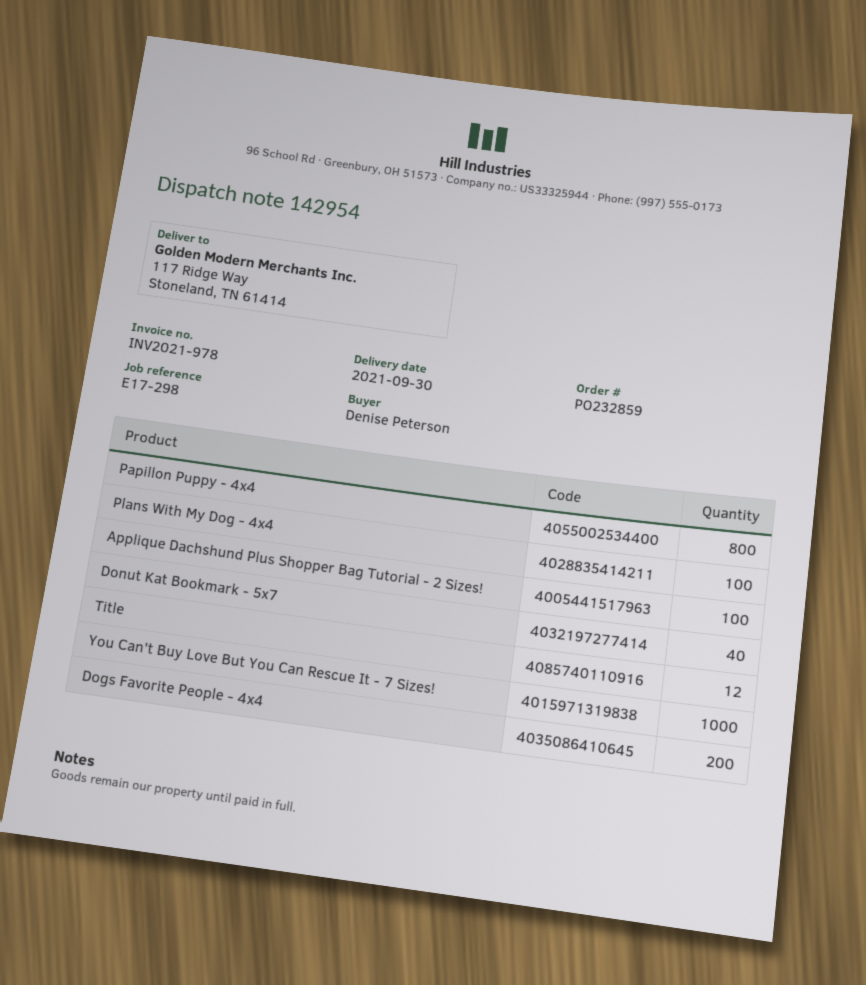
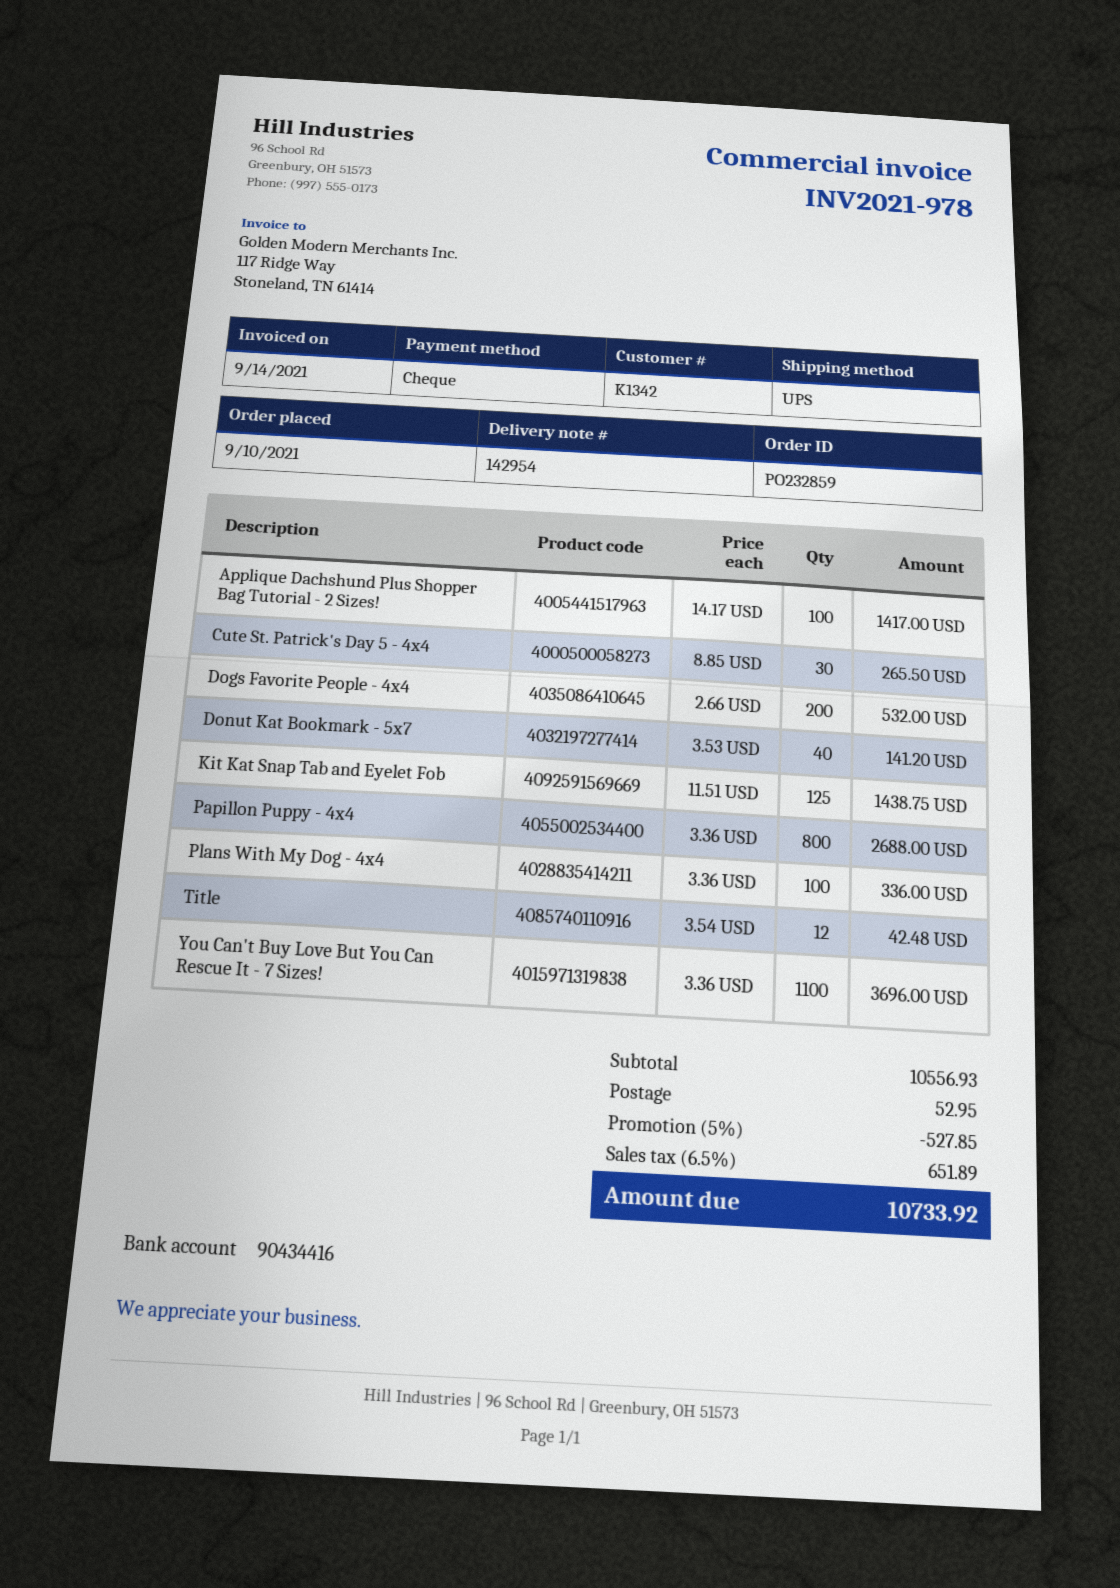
You Can't Buy Love But You Can Rescue It - 7 Sizes!: 1000 -> 1100
Cute St. Patrick's Day 5 - 4x4: none -> 30
Kit Kat Snap Tab and Eyelet Fob: none -> 125

